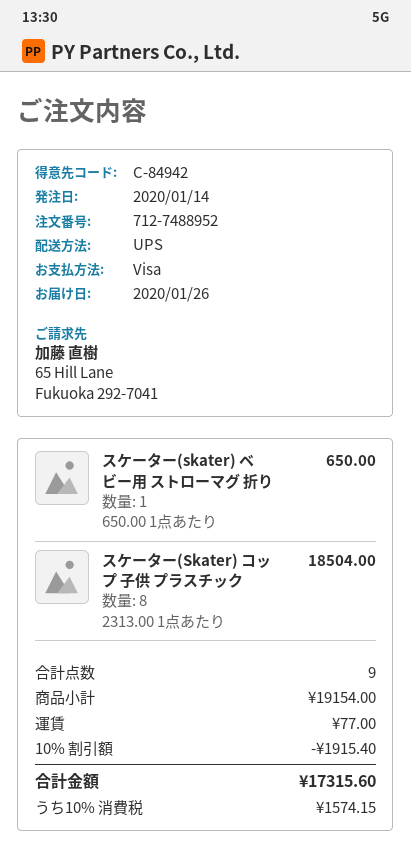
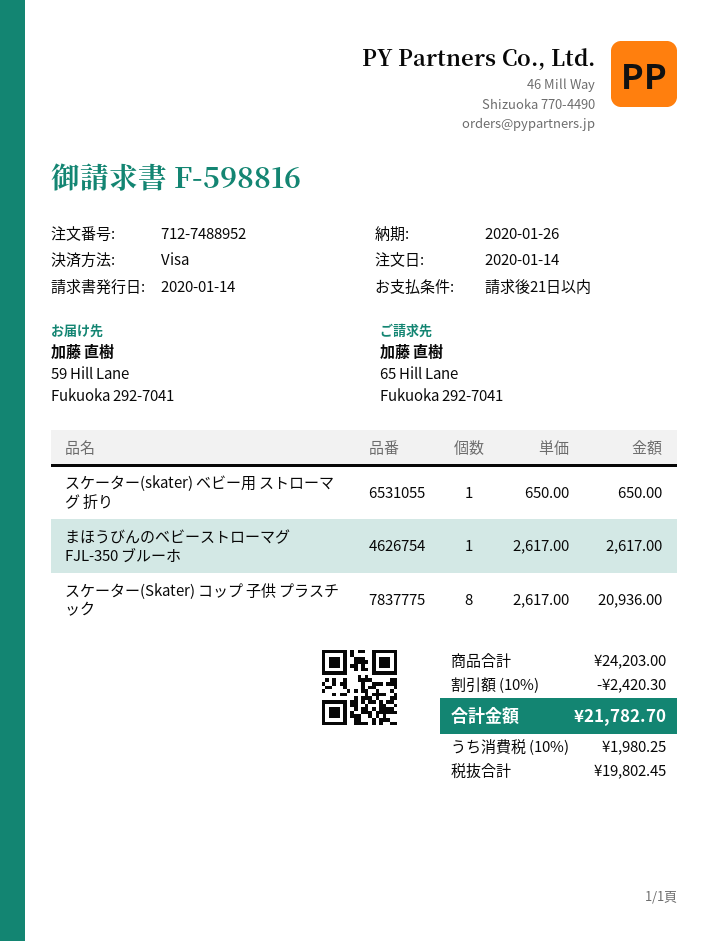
スケーター(Skater) コップ 子供 プラスチック: 8 x 2313.00 = 18504.00 -> 8 x 2617.00 = 20936.00
まほうびんのベビーストローマグ FJL-350 ブルーホ: none -> 1 x 2617.00 = 2617.00
subtotal: 19154.00 -> 24203.00
discount: 10% = 1915.40 -> 10% = 2420.30
shipping: 77.00 -> none
tax: 10% = 1574.15 -> 10% = 1980.25
total: 17315.60 -> 21782.70

